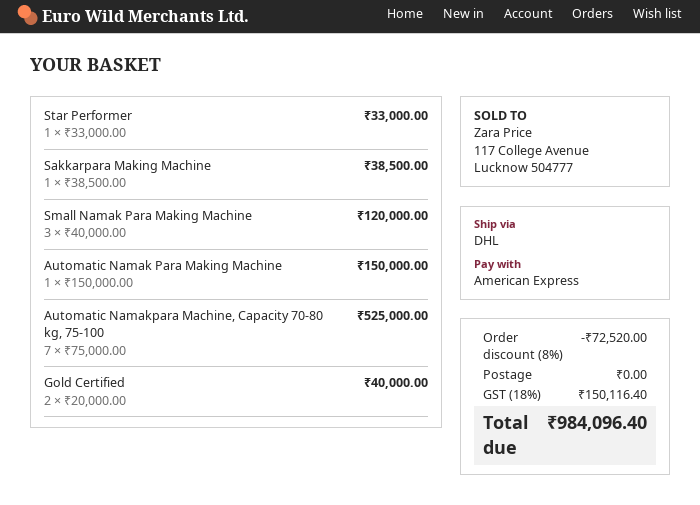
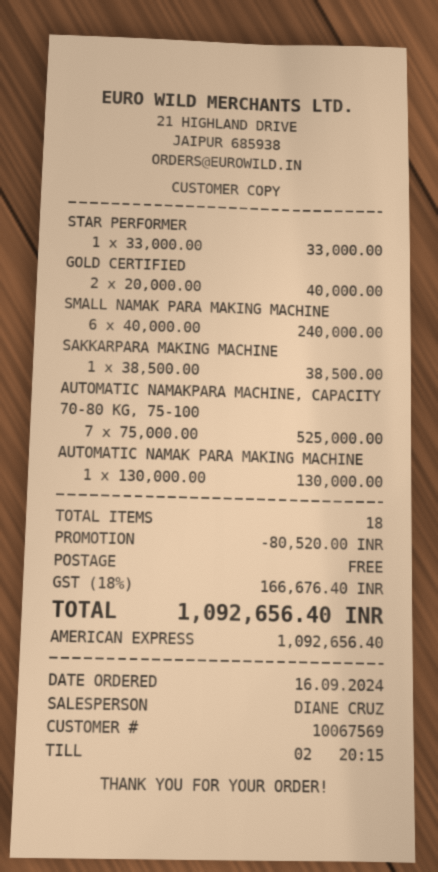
Small Namak Para Making Machine: 3 x 40000.00 = 120000.00 -> 6 x 40000.00 = 240000.00
Automatic Namak Para Making Machine: 1 x 150000.00 = 150000.00 -> 1 x 130000.00 = 130000.00
discount: 72520.00 -> 80520.00
tax: 18% = 150116.40 -> 18% = 166676.40
total: 984096.40 -> 1092656.40

